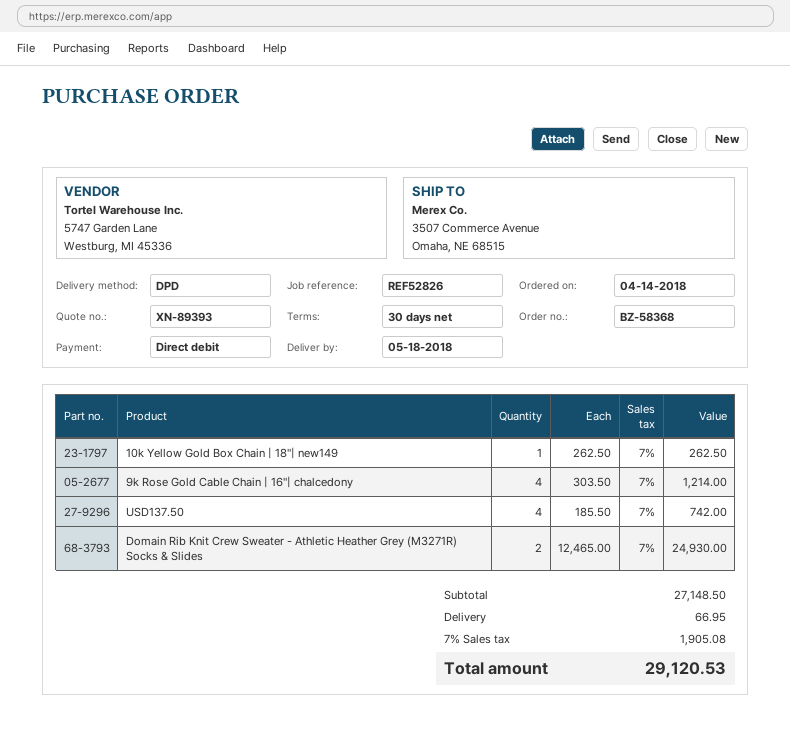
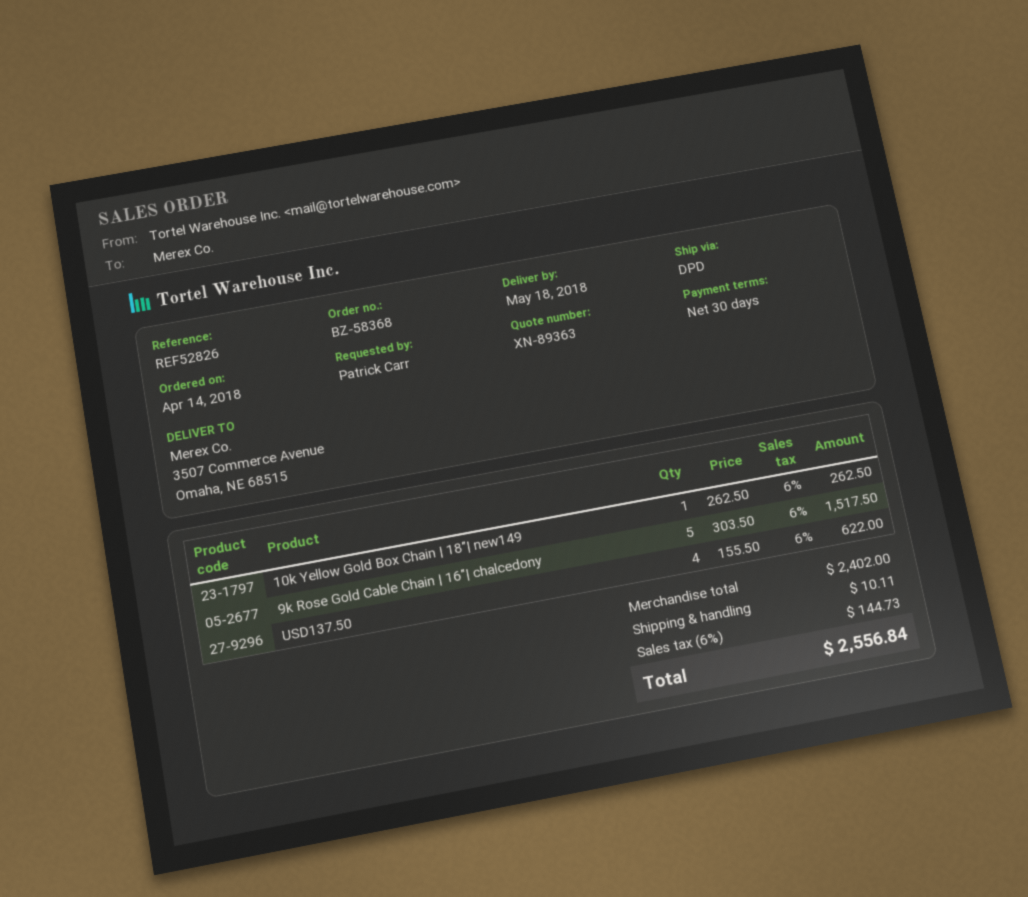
quote number: XN-89393 -> XN-89363
9k Rose Gold Cable Chain | 16"| chalcedony: 4 x 303.50 = 1214.00 -> 5 x 303.50 = 1517.50
USD137.50: 4 x 185.50 = 742.00 -> 4 x 155.50 = 622.00
Domain Rib Knit Crew Sweater - Athletic Heather Grey (M3271R) Socks & Slides: 2 x 12465.00 = 24930.00 -> none
subtotal: 27148.50 -> 2402.00
shipping: 66.95 -> 10.11
tax: 7% = 1905.08 -> 6% = 144.73
total: 29120.53 -> 2556.84

